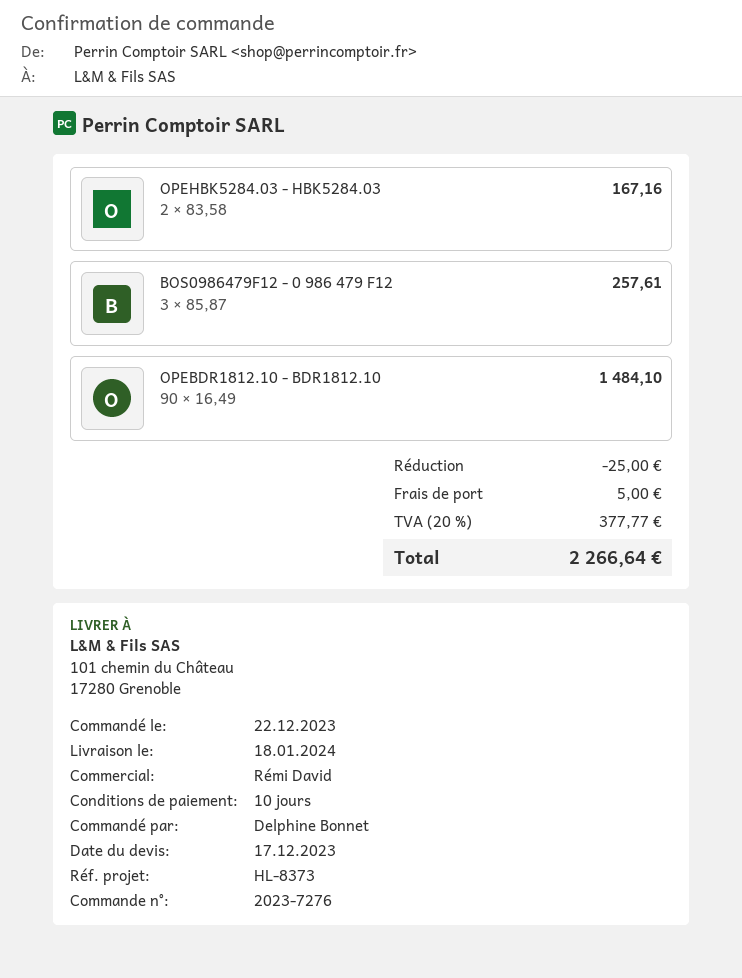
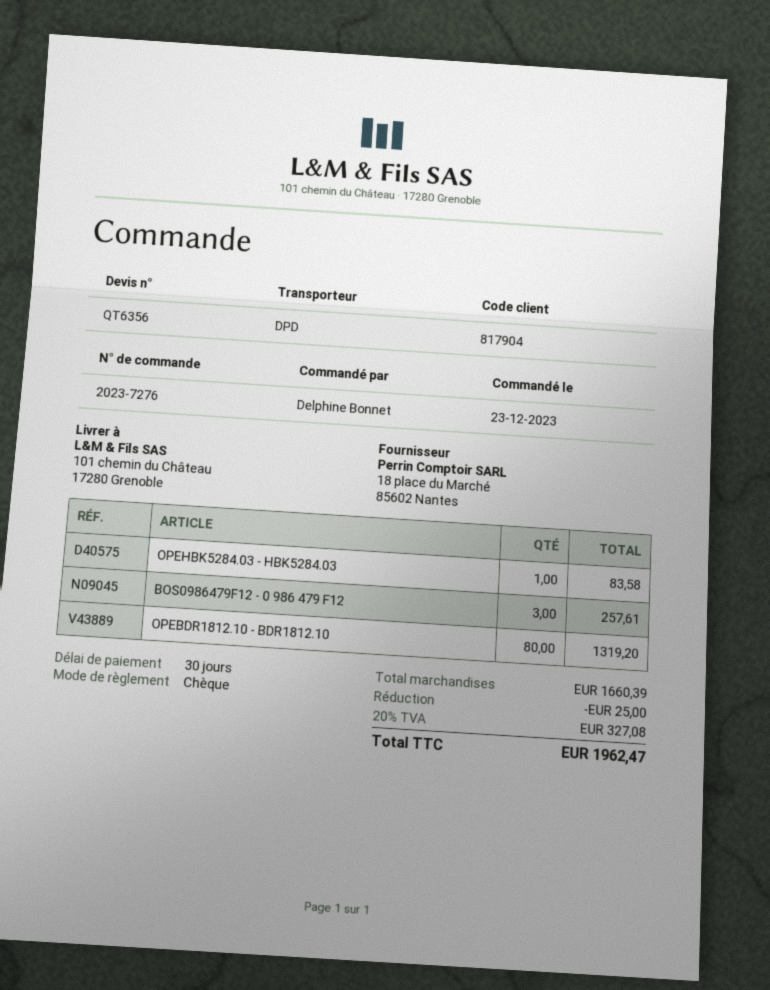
order date: 2023-12-22 -> 2023-12-23
payment terms: 10 days -> 30 days
OPEHBK5284.03 - HBK5284.03: 2 for 167.16 -> 1 for 83.58
OPEBDR1812.10 - BDR1812.10: 90 for 1484.10 -> 80 for 1319.20
shipping: 5.00 -> none
tax: 20% = 377.77 -> 20% = 327.08
total: 2266.64 -> 1962.47

